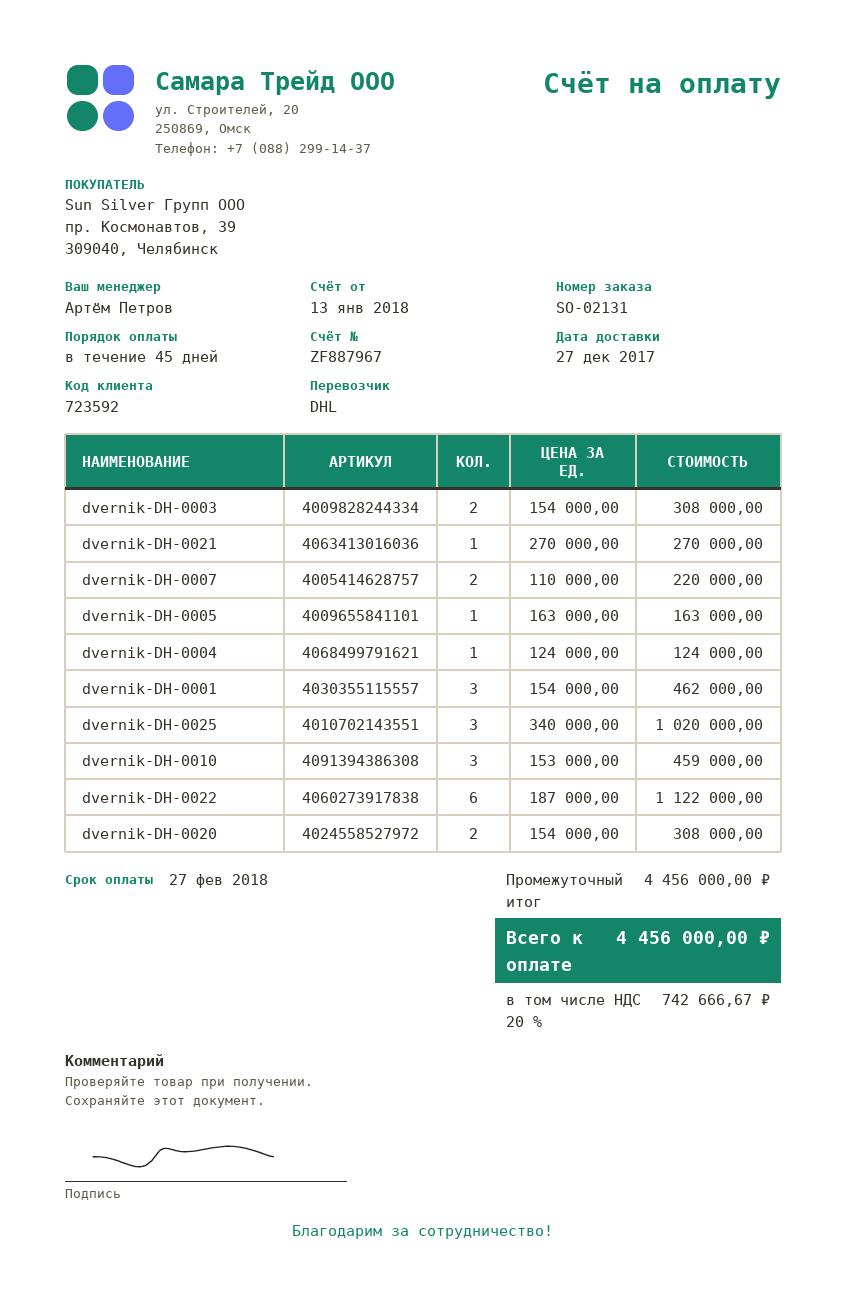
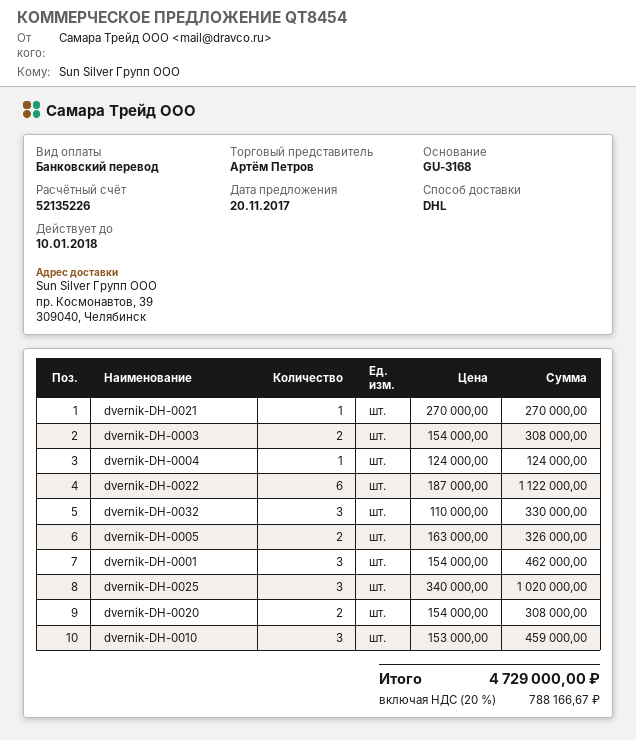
dvernik-DH-0007: 2 x 110000.00 = 220000.00 -> none
dvernik-DH-0005: 1 x 163000.00 = 163000.00 -> 2 x 163000.00 = 326000.00
dvernik-DH-0032: none -> 3 x 110000.00 = 330000.00
tax: 20% = 742666.67 -> 20% = 788166.67
total: 4456000.00 -> 4729000.00

